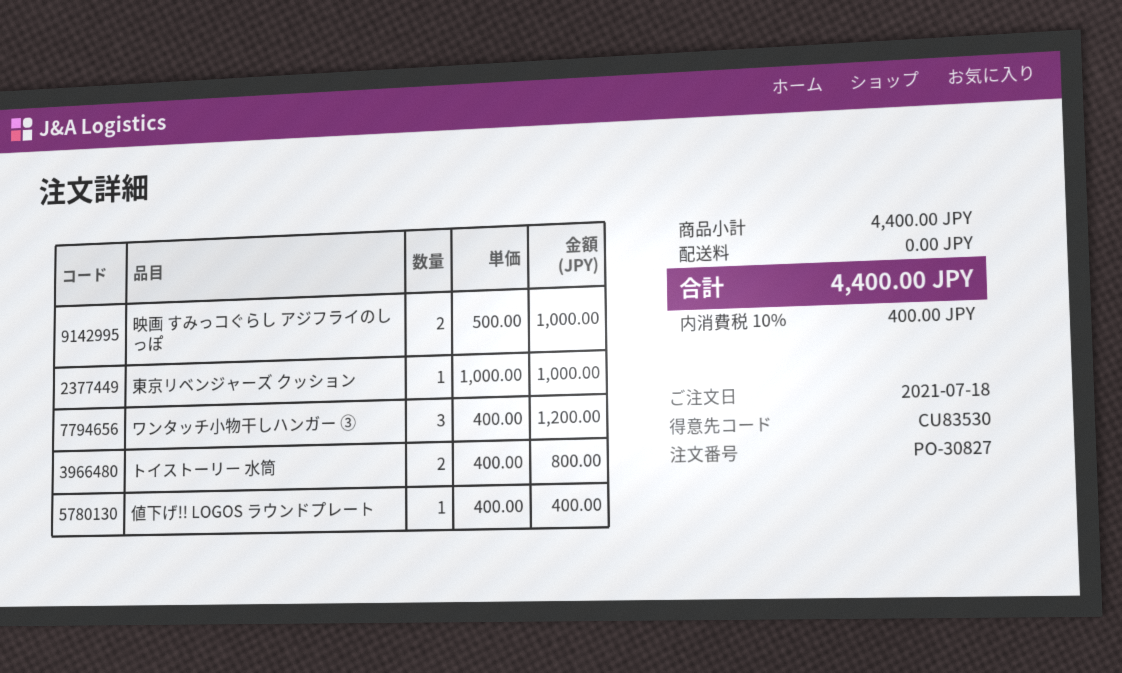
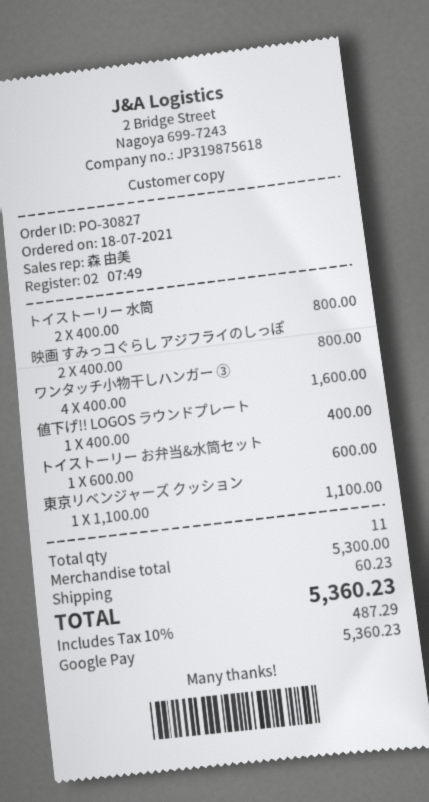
映画 すみっコぐらし アジフライのしっぽ: 2 x 500.00 = 1000.00 -> 2 x 400.00 = 800.00
東京リベンジャーズ クッション: 1 x 1000.00 = 1000.00 -> 1 x 1100.00 = 1100.00
ワンタッチ小物干しハンガー ③: 3 x 400.00 = 1200.00 -> 4 x 400.00 = 1600.00
トイストーリー お弁当&水筒セット: none -> 1 x 600.00 = 600.00
subtotal: 4400.00 -> 5300.00
shipping: 0.00 -> 60.23
tax: 10% = 400.00 -> 10% = 487.29
total: 4400.00 -> 5360.23

